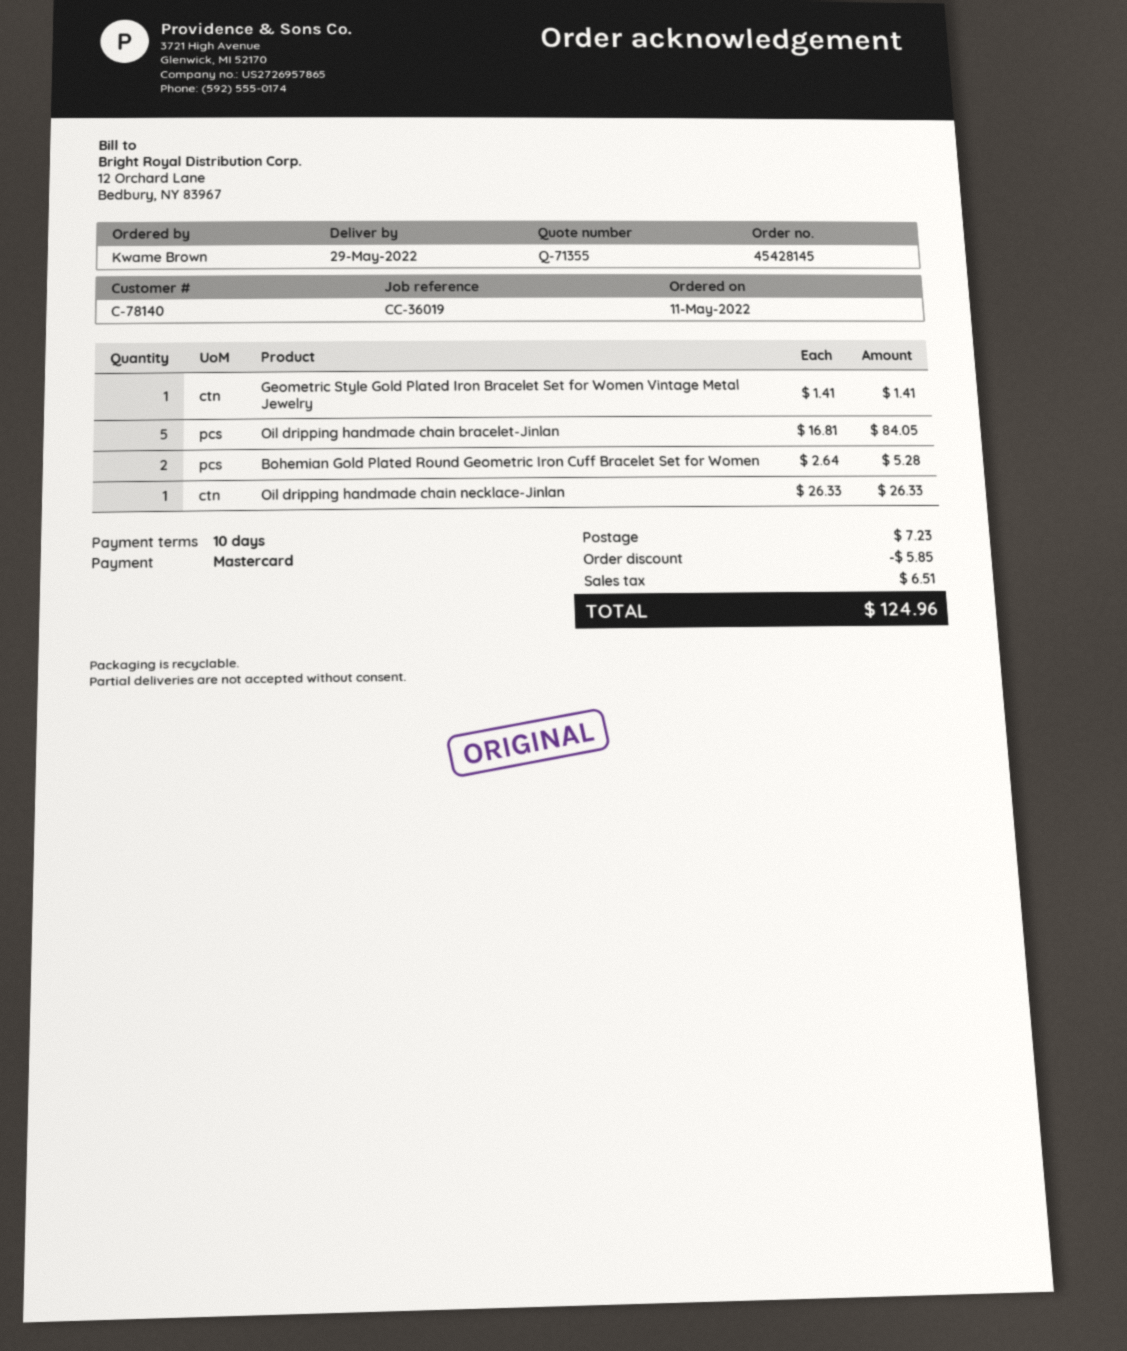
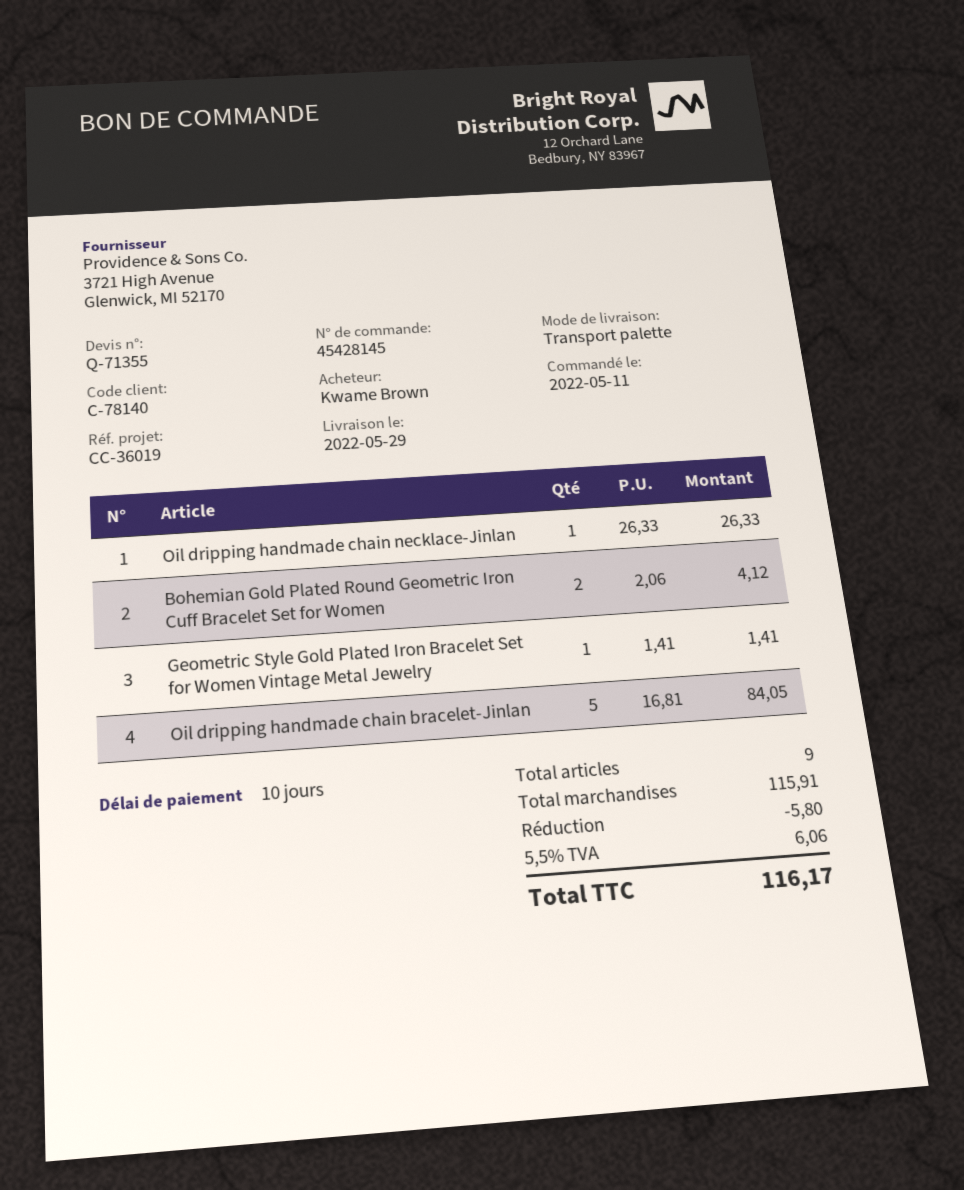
Bohemian Gold Plated Round Geometric Iron Cuff Bracelet Set for Women: 2 x 2.64 = 5.28 -> 2 x 2.06 = 4.12
discount: 5.85 -> 5.80
shipping: 7.23 -> none
tax: 6.51 -> 6.06
total: 124.96 -> 116.17

